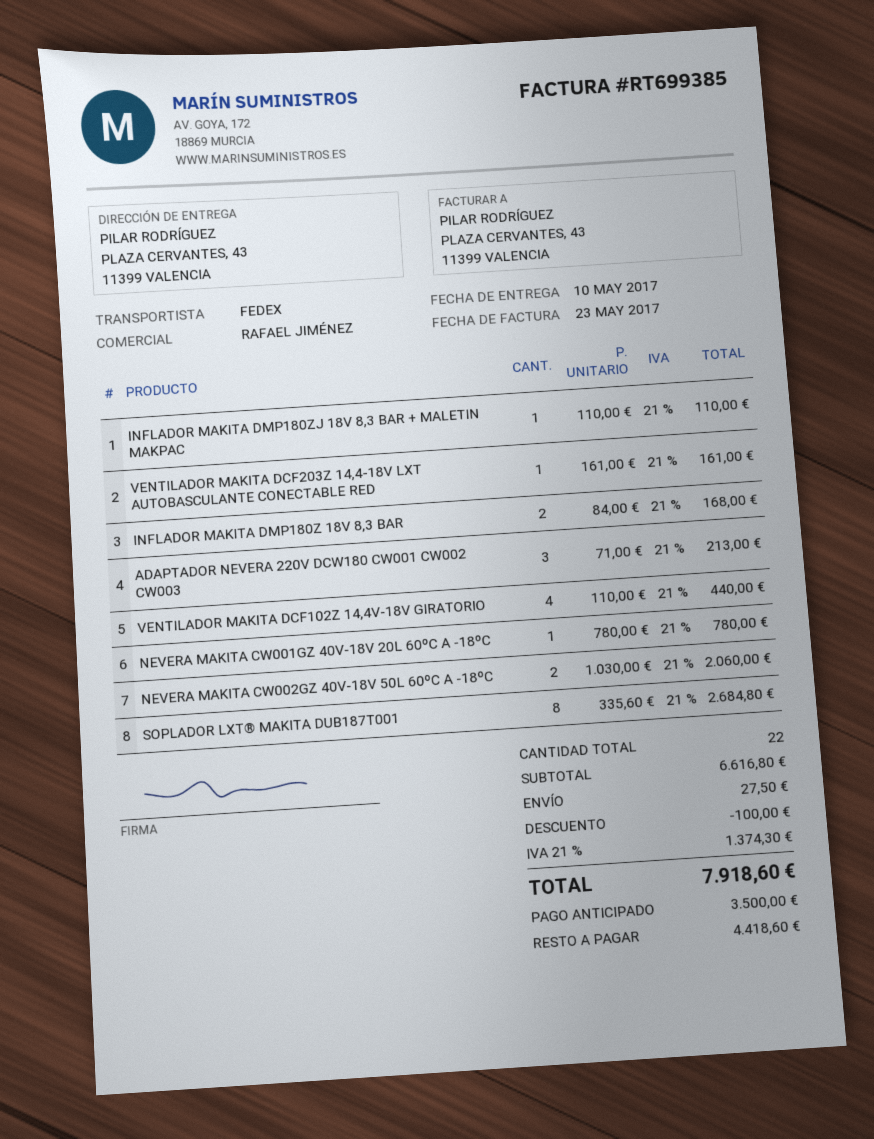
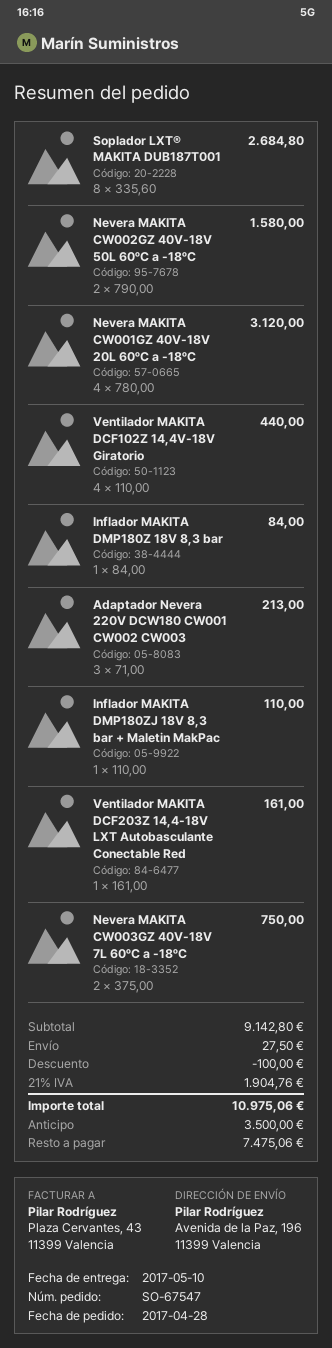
ship to: PLAZA CERVANTES, 43, 11399 VALENCIA -> Avenida de la Paz, 196, 11399 Valencia
INFLADOR MAKITA DMP180Z 18V 8,3 BAR: 2 x 84.00 = 168.00 -> 1 x 84.00 = 84.00
NEVERA MAKITA CW001GZ 40V-18V 20L 60ºC A -18ºC: 1 x 780.00 = 780.00 -> 4 x 780.00 = 3120.00
NEVERA MAKITA CW002GZ 40V-18V 50L 60ºC A -18ºC: 2 x 1030.00 = 2060.00 -> 2 x 790.00 = 1580.00
Nevera MAKITA CW003GZ 40V-18V 7L 60ºC a -18ºC: none -> 2 x 375.00 = 750.00
subtotal: 6616.80 -> 9142.80
tax: 21% = 1374.30 -> 21% = 1904.76
total: 7918.60 -> 10975.06
balance: 4418.60 -> 7475.06

